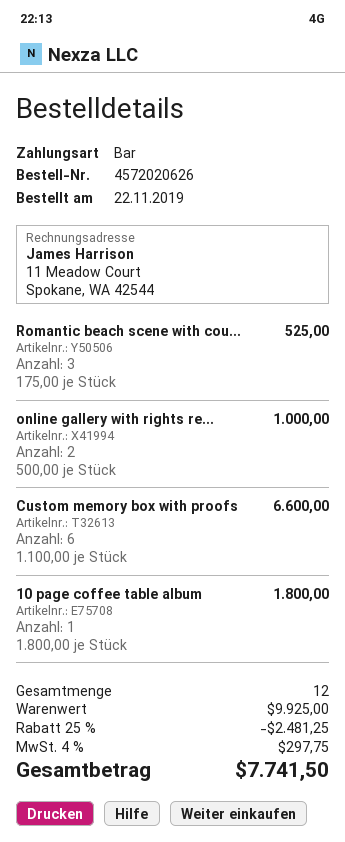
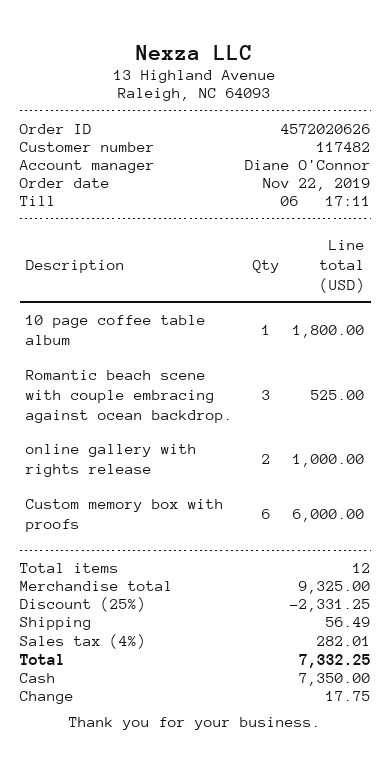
Custom memory box with proofs: 6 for 6600.00 -> 6 for 6000.00
subtotal: 9925.00 -> 9325.00
discount: 25% = 2481.25 -> 25% = 2331.25
shipping: none -> 56.49
tax: 4% = 297.75 -> 4% = 282.01
total: 7741.50 -> 7332.25

